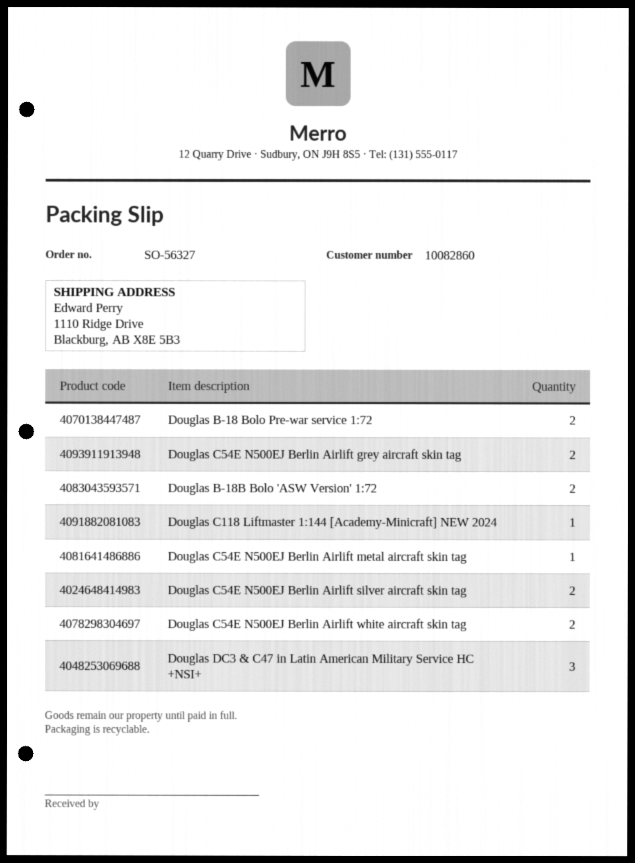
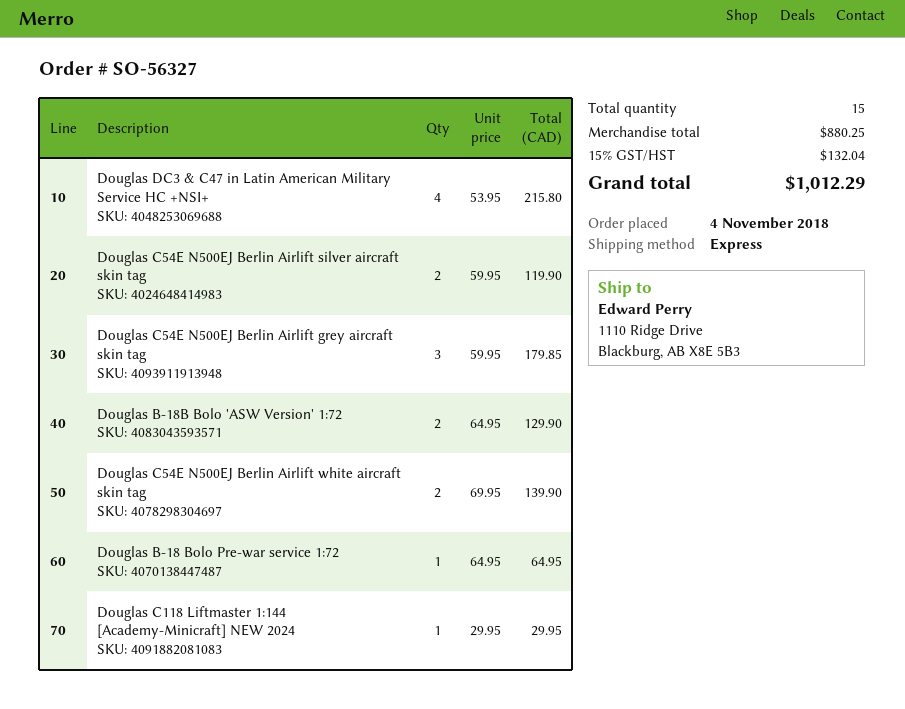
Douglas B-18 Bolo Pre-war service 1:72: 2 -> 1
Douglas C54E N500EJ Berlin Airlift grey aircraft skin tag: 2 -> 3
Douglas C54E N500EJ Berlin Airlift metal aircraft skin tag: 1 -> none
Douglas DC3 & C47 in Latin American Military Service HC +NSI+: 3 -> 4

